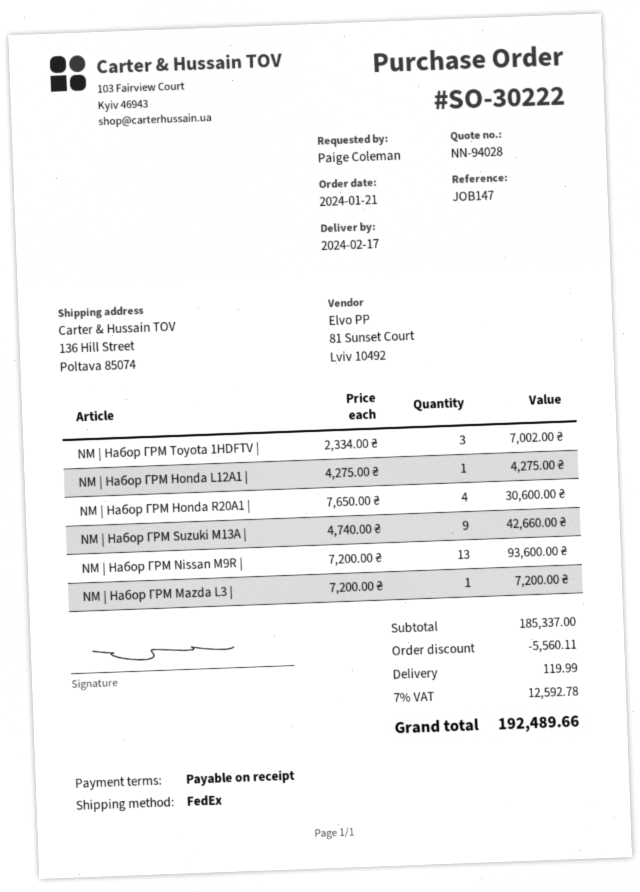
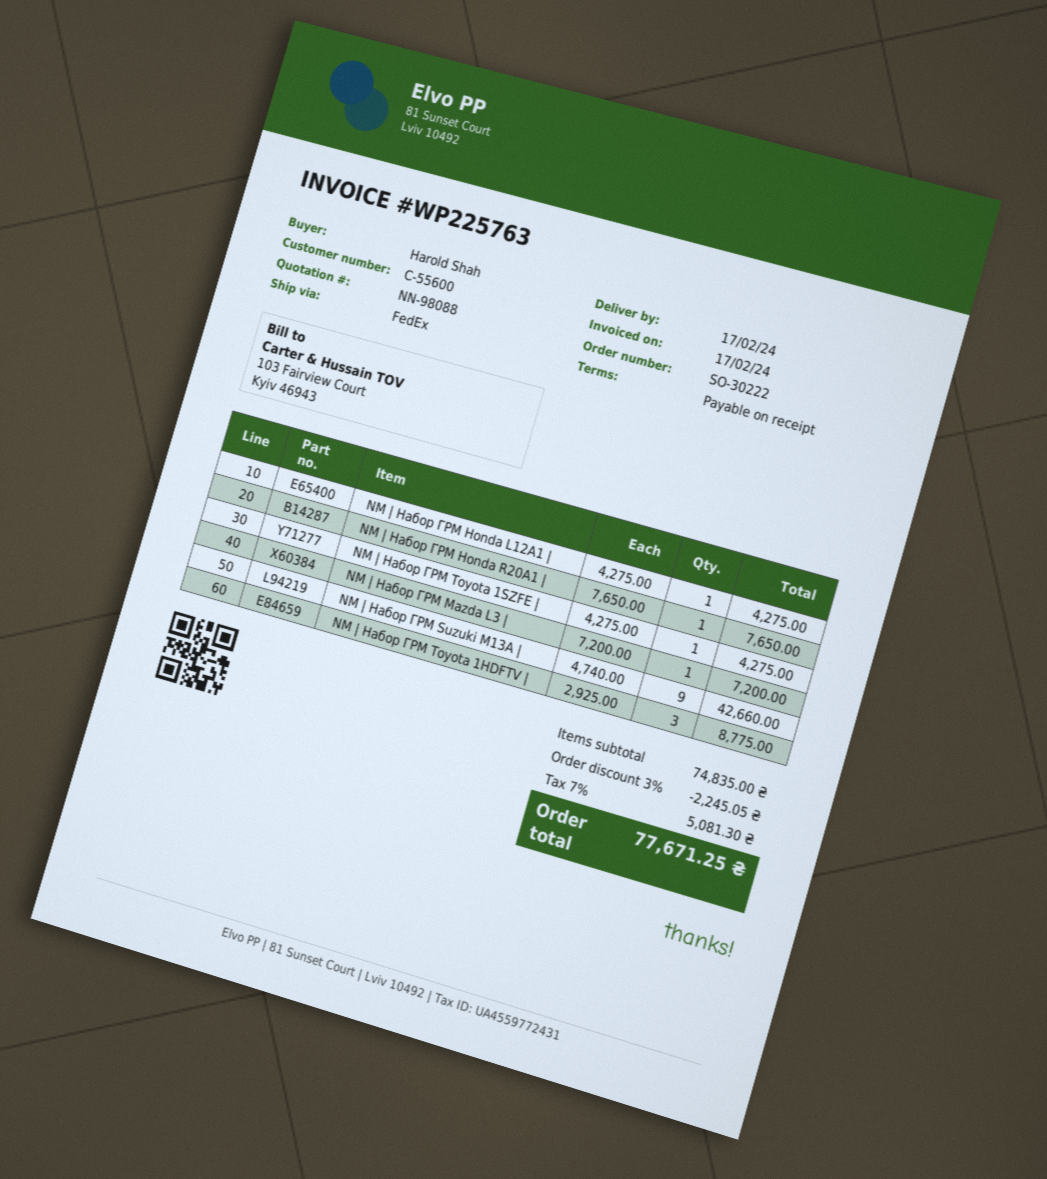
quote number: NN-94028 -> NN-98088
ordered by: Paige Coleman -> Harold Shah
NM | Набор ГРМ Toyota 1HDFTV |: 3 x 2334.00 = 7002.00 -> 3 x 2925.00 = 8775.00
NM | Набор ГРМ Honda R20A1 |: 4 x 7650.00 = 30600.00 -> 1 x 7650.00 = 7650.00
NM | Набор ГРМ Nissan M9R |: 13 x 7200.00 = 93600.00 -> none
NM | Набор ГРМ Toyota 1SZFE |: none -> 1 x 4275.00 = 4275.00
subtotal: 185337.00 -> 74835.00
discount: 5560.11 -> 2245.05
shipping: 119.99 -> none
tax: 7% = 12592.78 -> 7% = 5081.30
total: 192489.66 -> 77671.25

